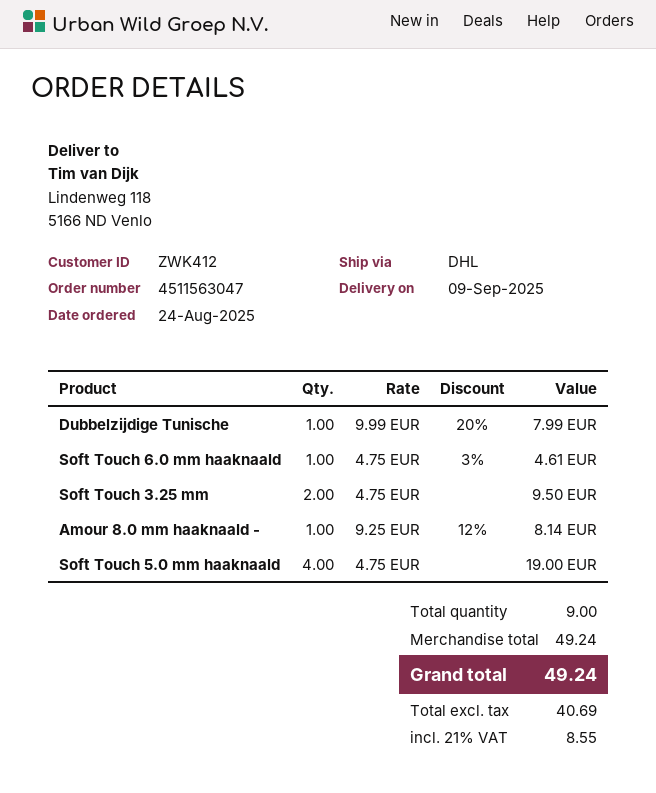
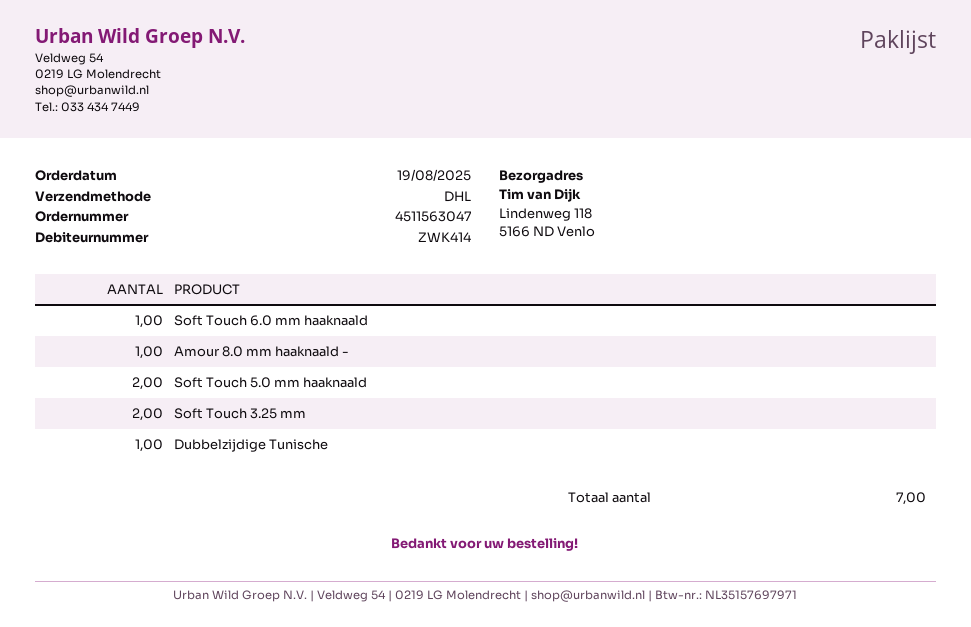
order date: 2025-08-24 -> 2025-08-19
customer number: ZWK412 -> ZWK414
Soft Touch 5.0 mm haaknaald: 4 -> 2
total quantity: 9 -> 7

